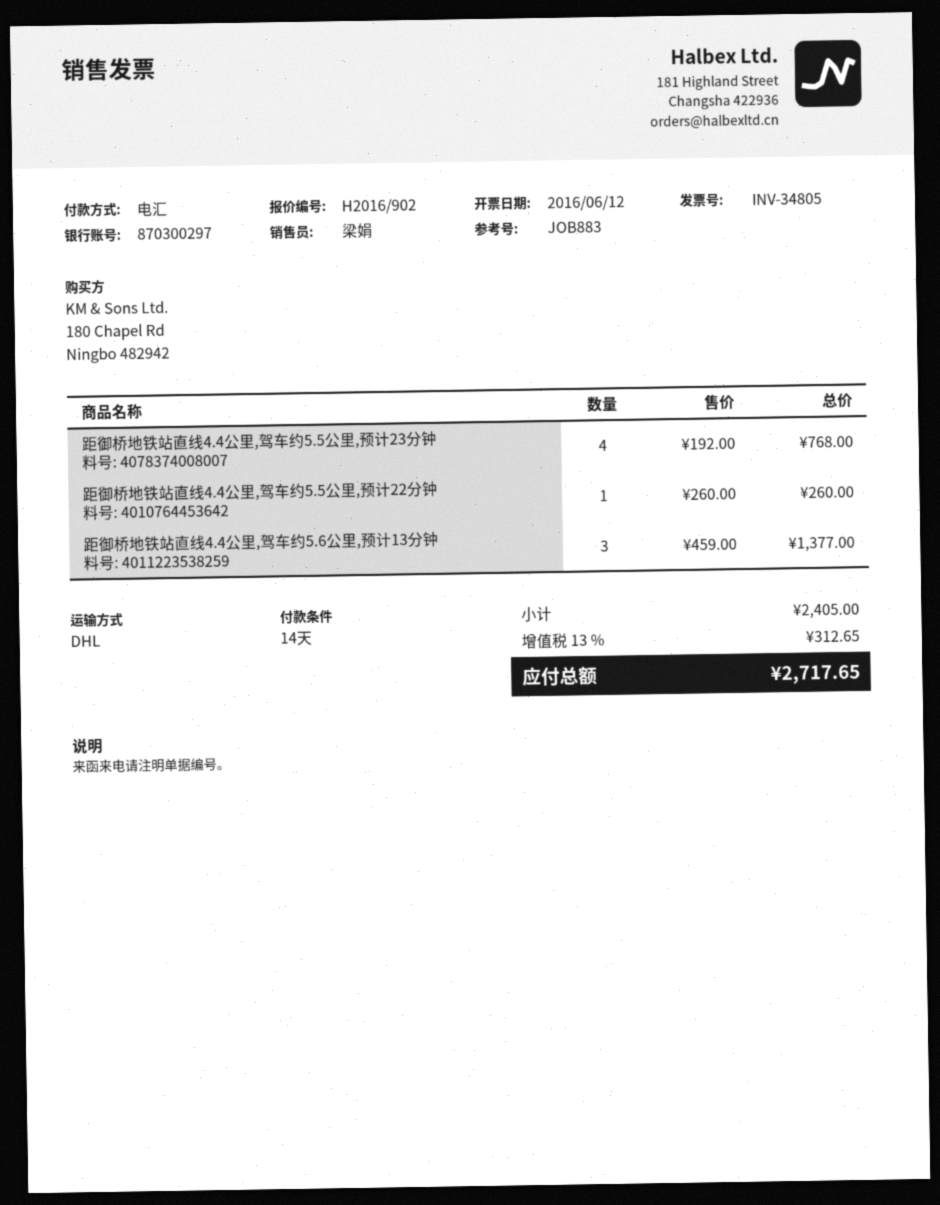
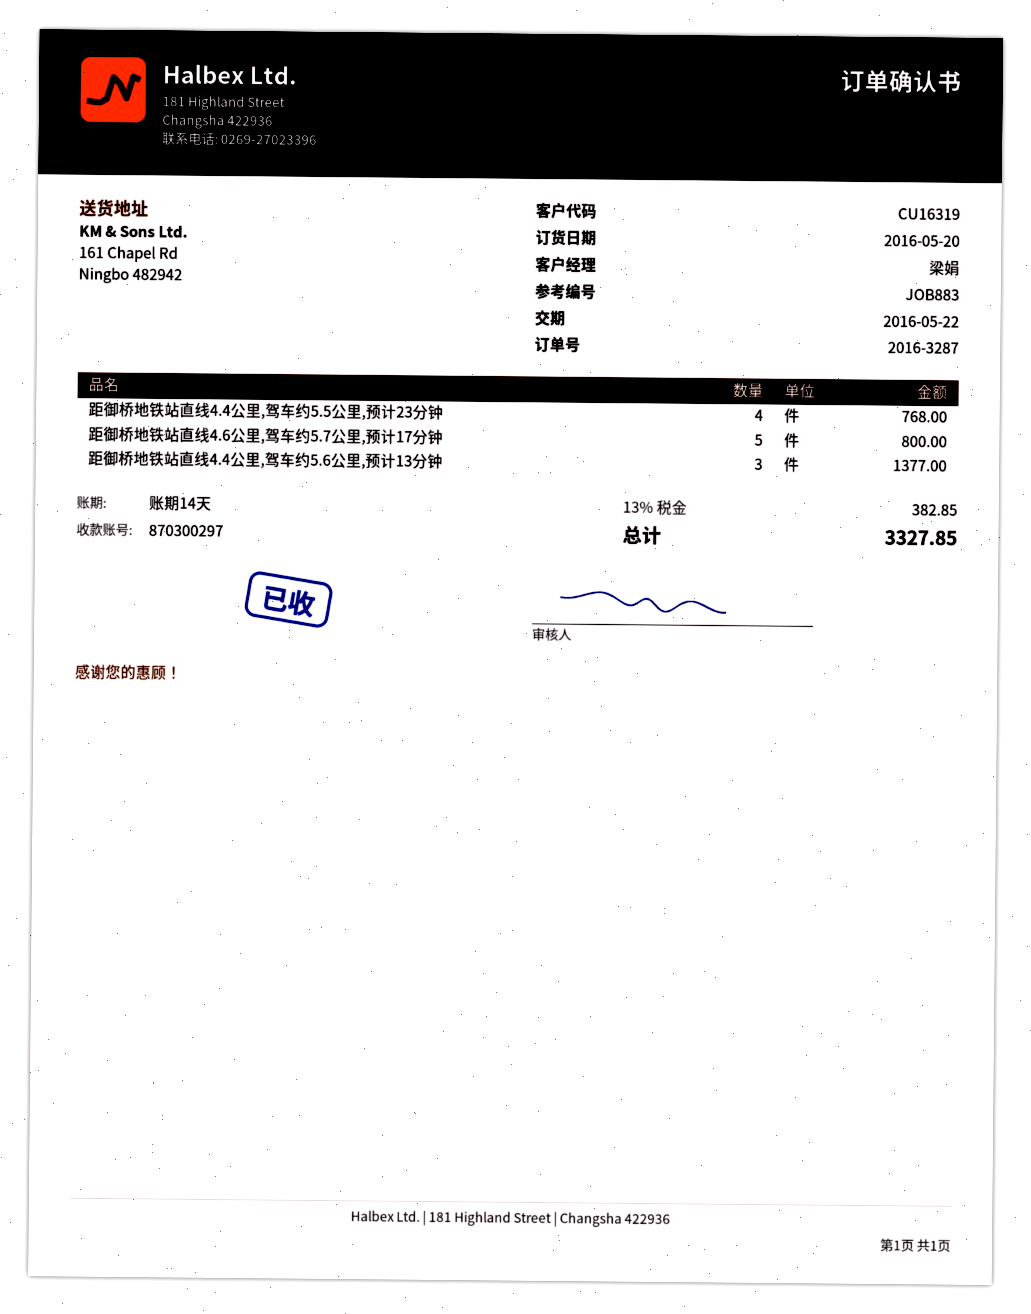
距御桥地铁站直线4.4公里,驾车约5.5公里,预计22分钟: 1 for 260.00 -> none
距御桥地铁站直线4.6公里,驾车约5.7公里,预计17分钟: none -> 5 for 800.00
tax: 13% = 312.65 -> 13% = 382.85
total: 2717.65 -> 3327.85

